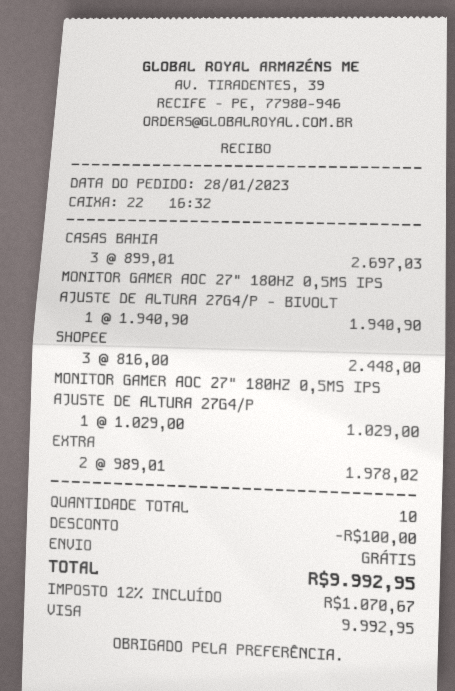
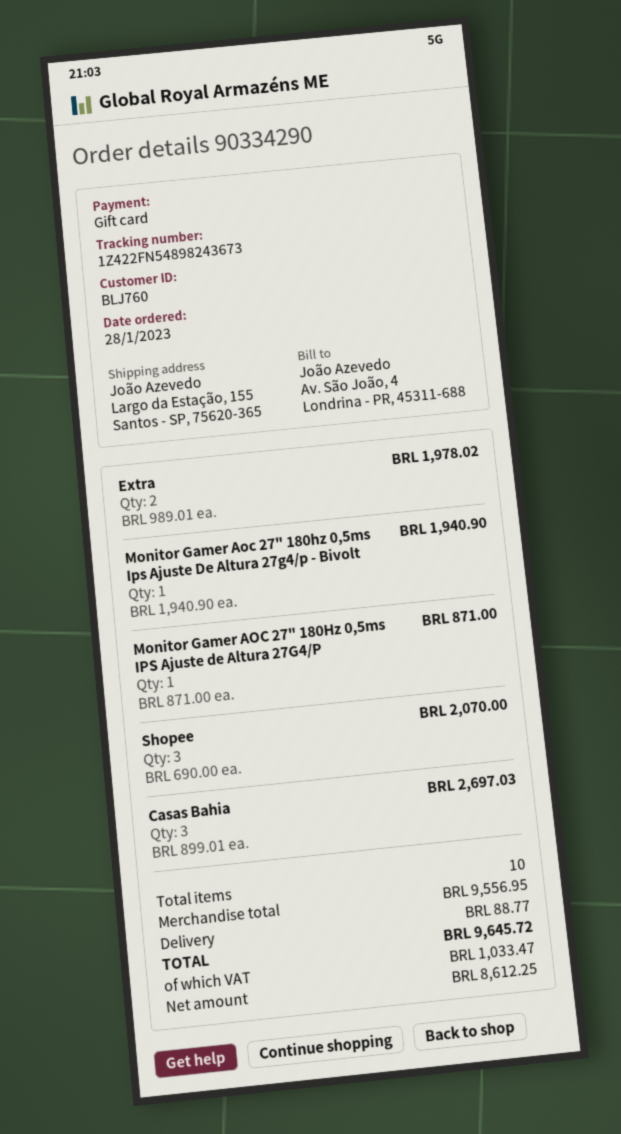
payment method: Visa -> gift card
SHOPEE: 3 x 816.00 = 2448.00 -> 3 x 690.00 = 2070.00
MONITOR GAMER AOC 27" 180HZ 0,5MS IPS AJUSTE DE ALTURA 27G4/P: 1 x 1029.00 = 1029.00 -> 1 x 871.00 = 871.00
discount: 100.00 -> none
shipping: 0.00 -> 88.77
tax: 1070.67 -> 1033.47
total: 9992.95 -> 9645.72

